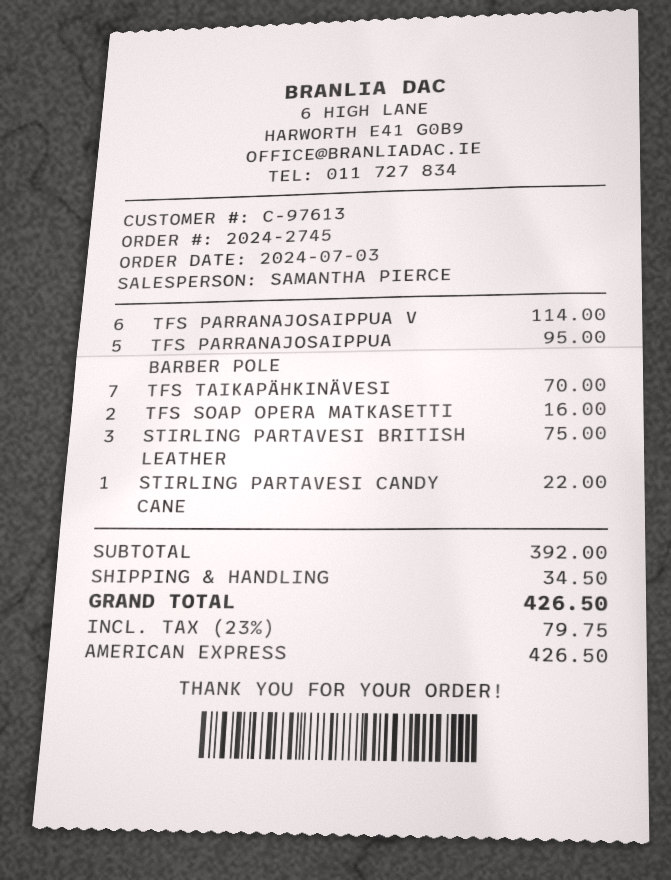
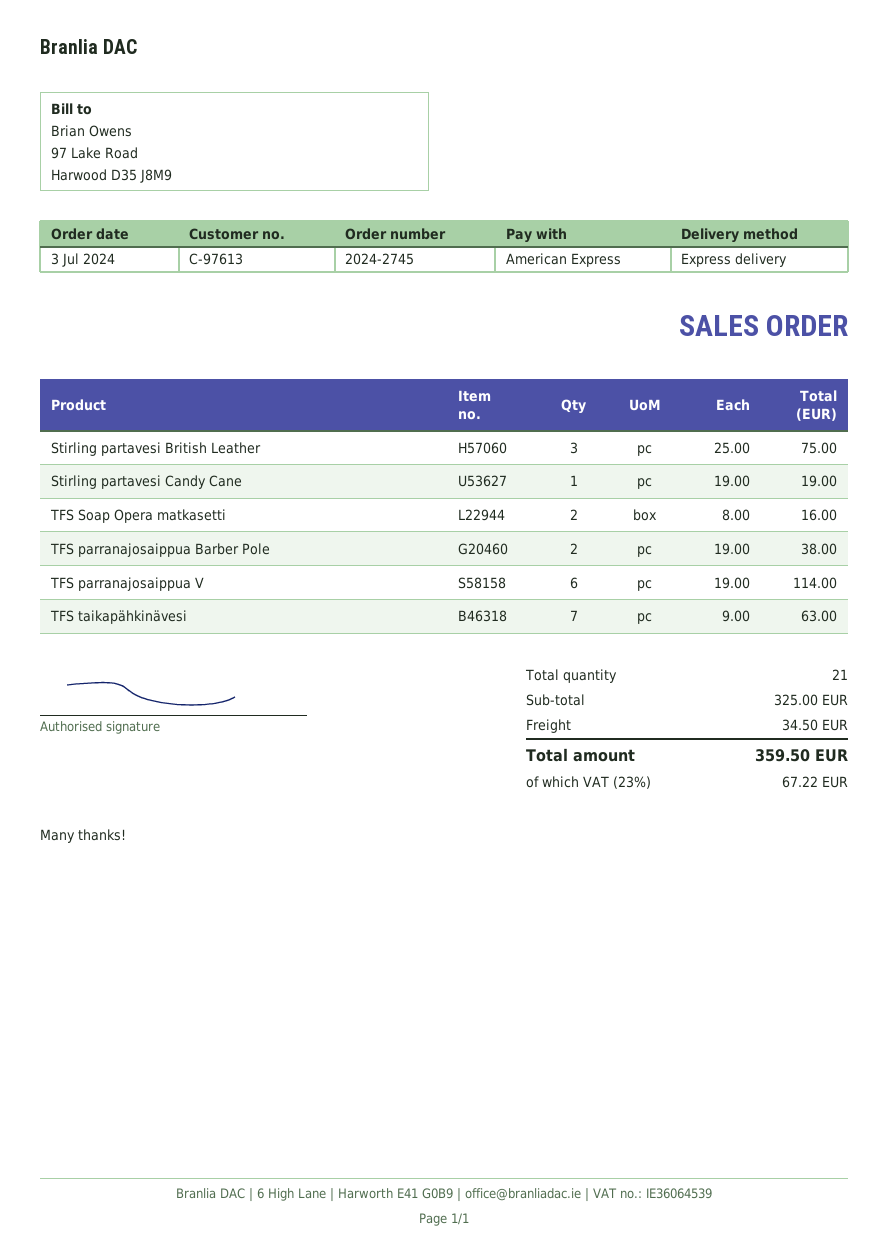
TFS PARRANAJOSAIPPUA BARBER POLE: 5 for 95.00 -> 2 for 38.00
TFS TAIKAPÄHKINÄVESI: 7 for 70.00 -> 7 for 63.00
STIRLING PARTAVESI CANDY CANE: 1 for 22.00 -> 1 for 19.00
subtotal: 392.00 -> 325.00
tax: 23% = 79.75 -> 23% = 67.22
total: 426.50 -> 359.50

